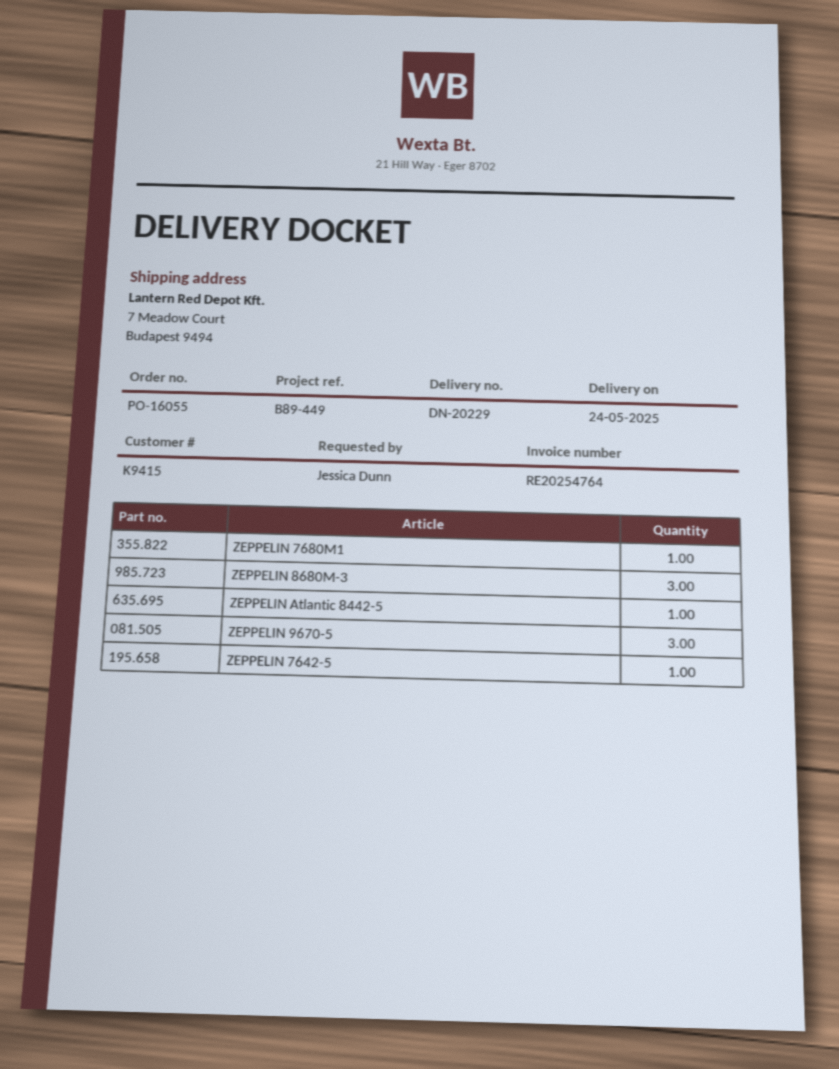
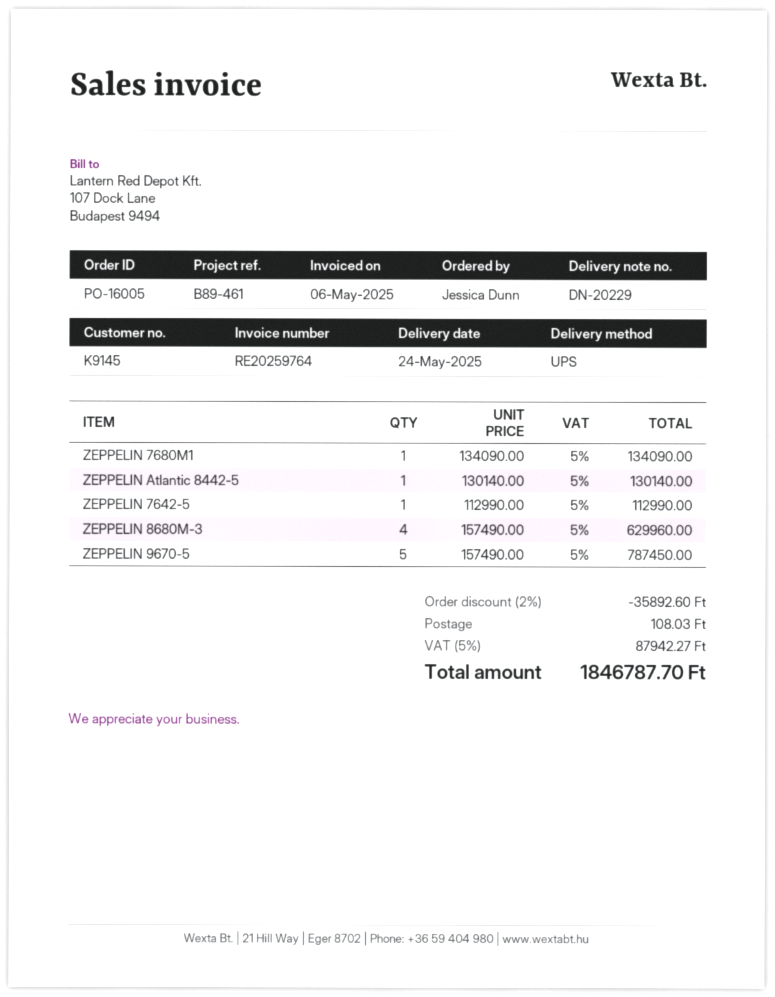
order number: PO-16055 -> PO-16005
invoice number: RE20254764 -> RE20259764
customer number: K9415 -> K9145
reference: B89-449 -> B89-461
ZEPPELIN 8680M-3: 3 -> 4
ZEPPELIN 9670-5: 3 -> 5

